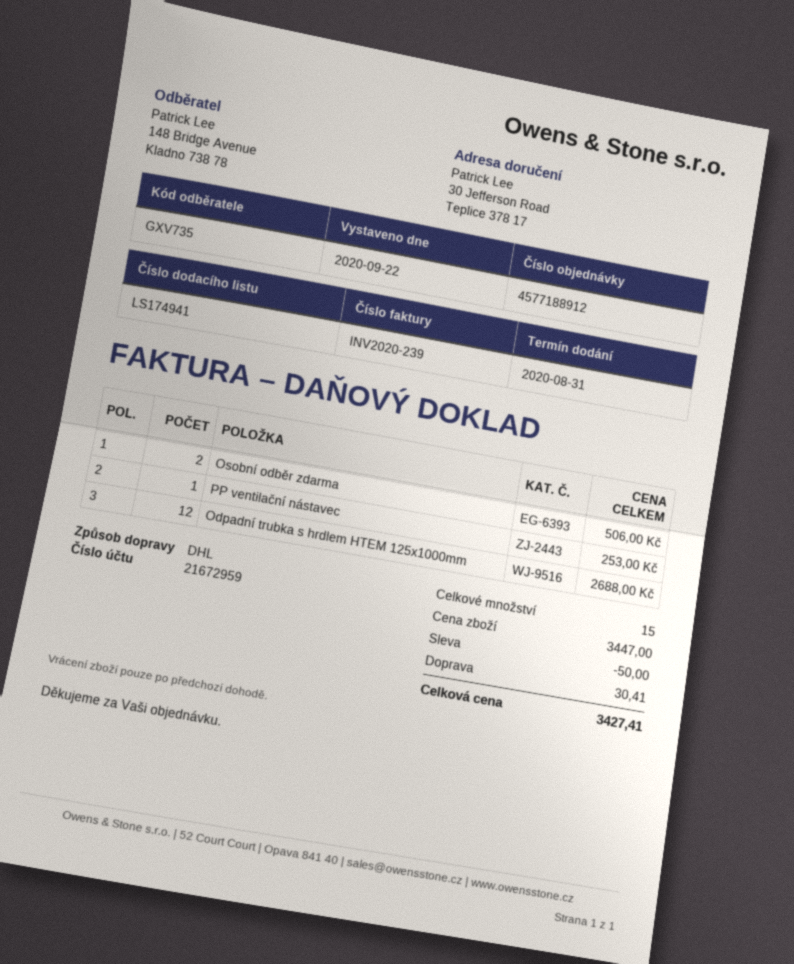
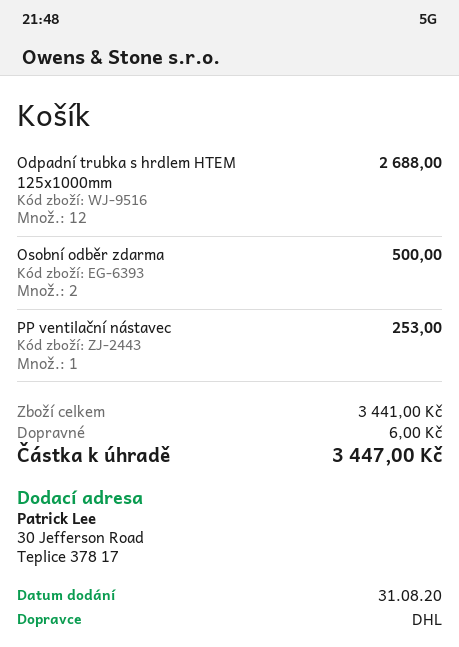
Osobní odběr zdarma: 2 for 506.00 -> 2 for 500.00
subtotal: 3447.00 -> 3441.00
discount: 50.00 -> none
shipping: 30.41 -> 6.00
total: 3427.41 -> 3447.00

